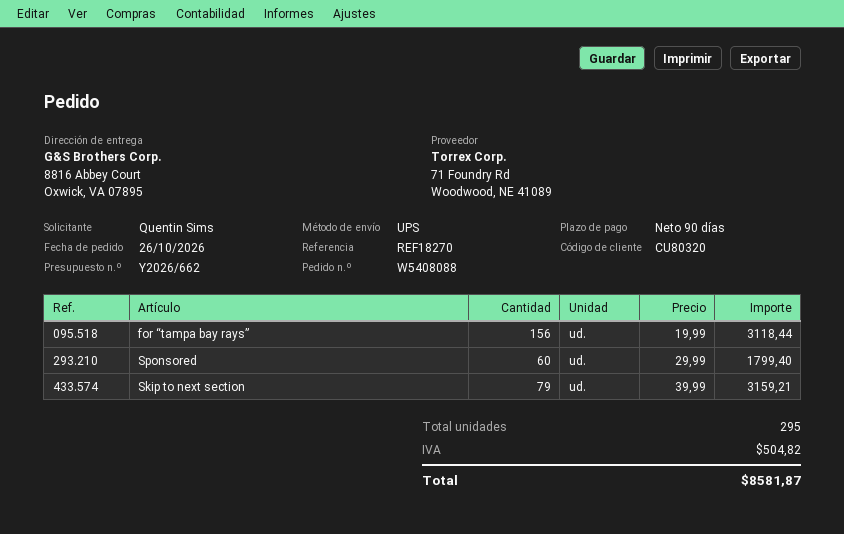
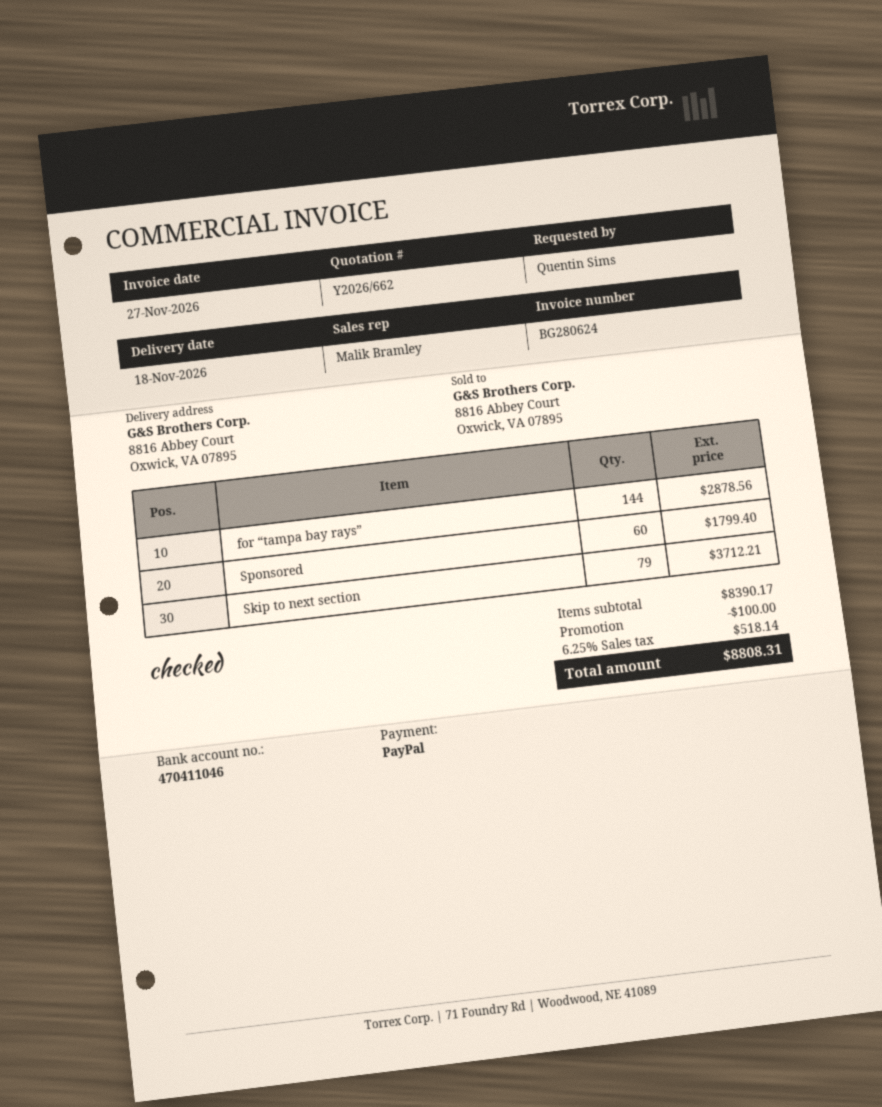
for “tampa bay rays”: 156 for 3118.44 -> 144 for 2878.56
Skip to next section: 79 for 3159.21 -> 79 for 3712.21
discount: none -> 100.00
tax: 504.82 -> 518.14
total: 8581.87 -> 8808.31

